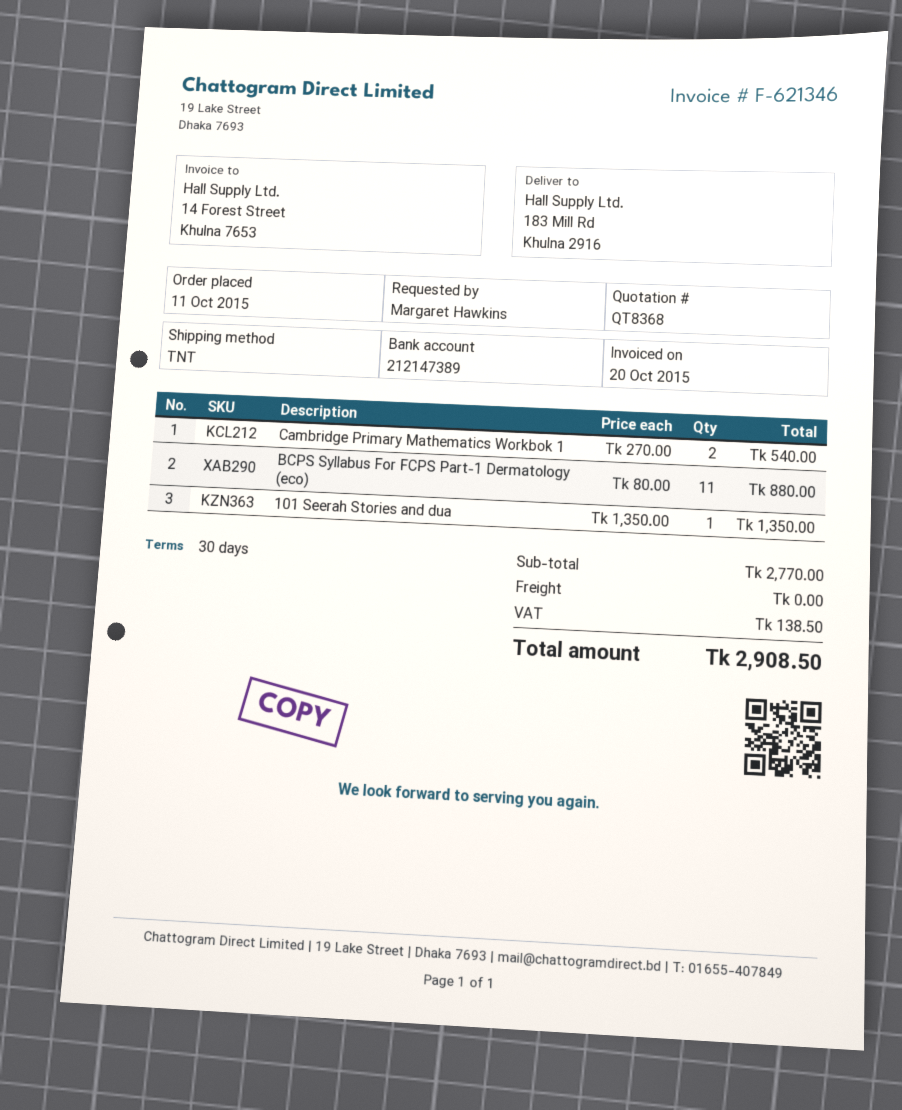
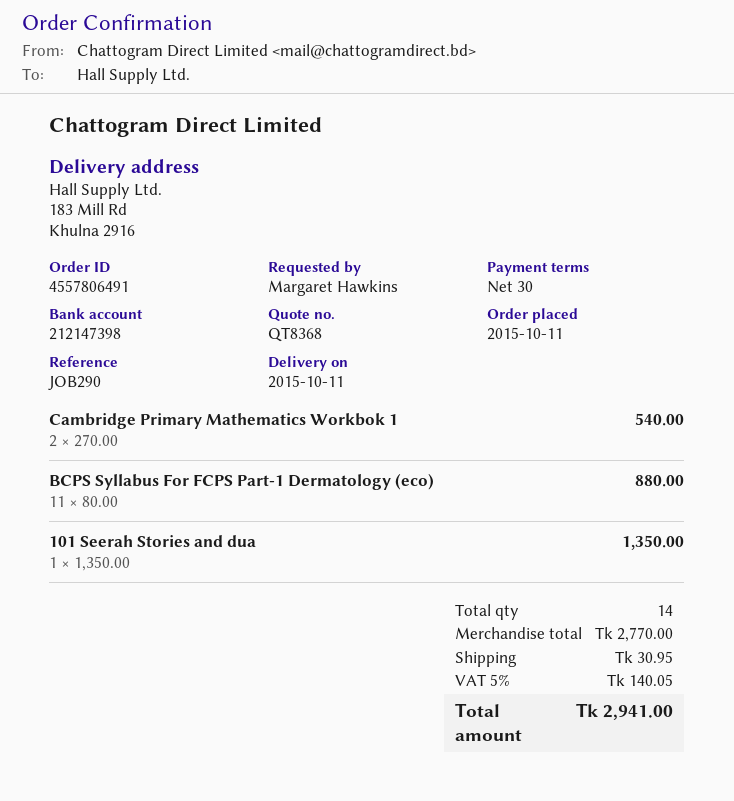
bank account: 212147389 -> 212147398
shipping: 0.00 -> 30.95
tax: 138.50 -> 140.05
total: 2908.50 -> 2941.00

